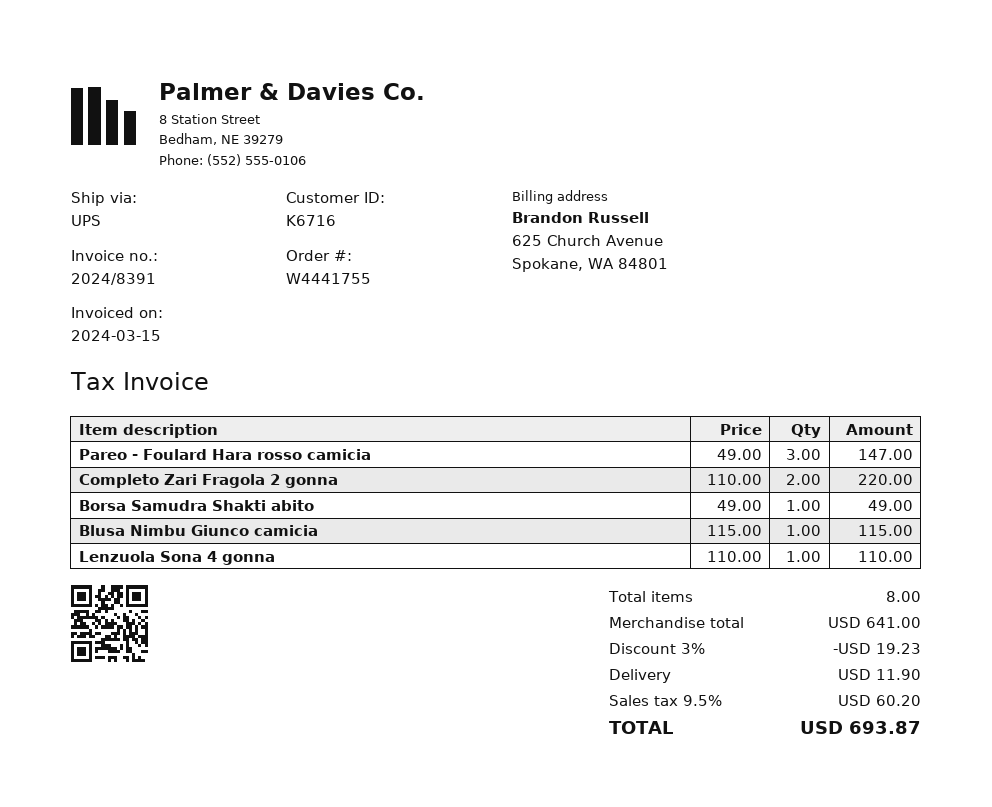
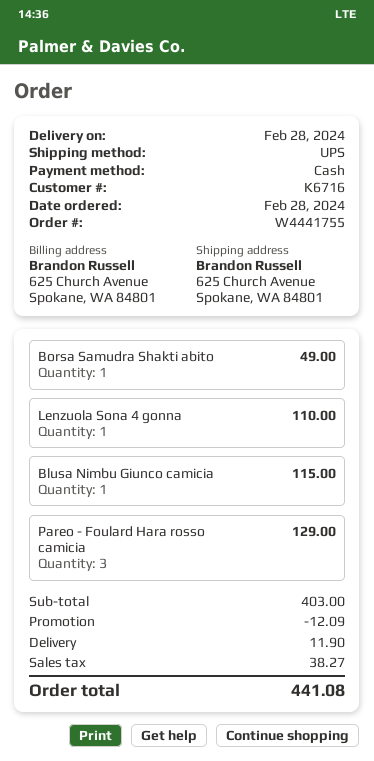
Pareo - Foulard Hara rosso camicia: 3 for 147.00 -> 3 for 129.00
Completo Zari Fragola 2 gonna: 2 for 220.00 -> none
subtotal: 641.00 -> 403.00
discount: 19.23 -> 12.09
tax: 60.20 -> 38.27
total: 693.87 -> 441.08

